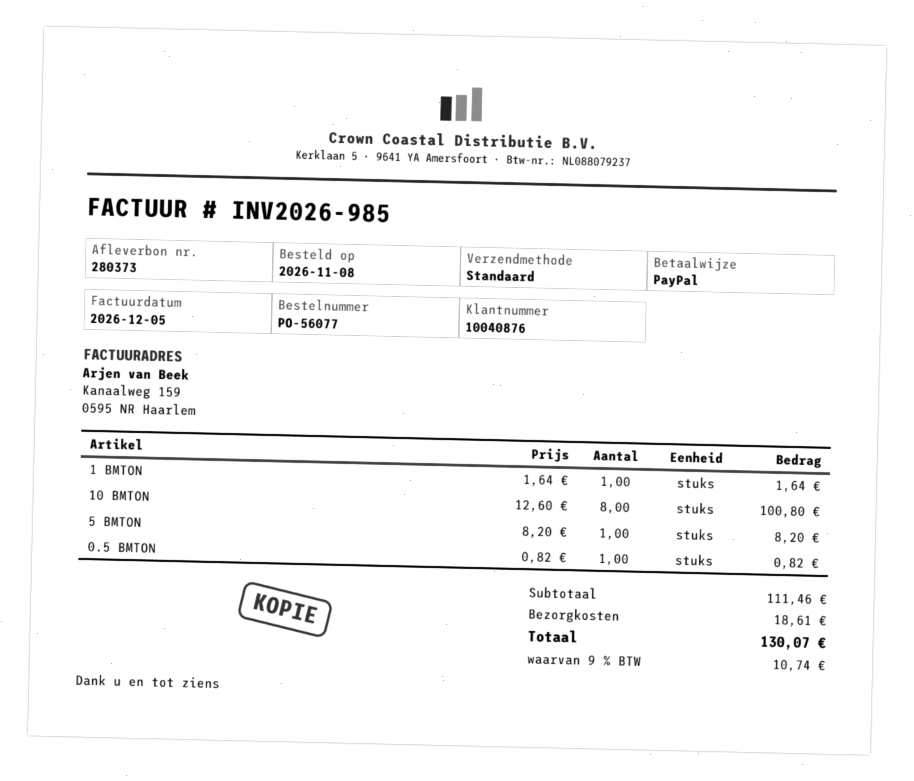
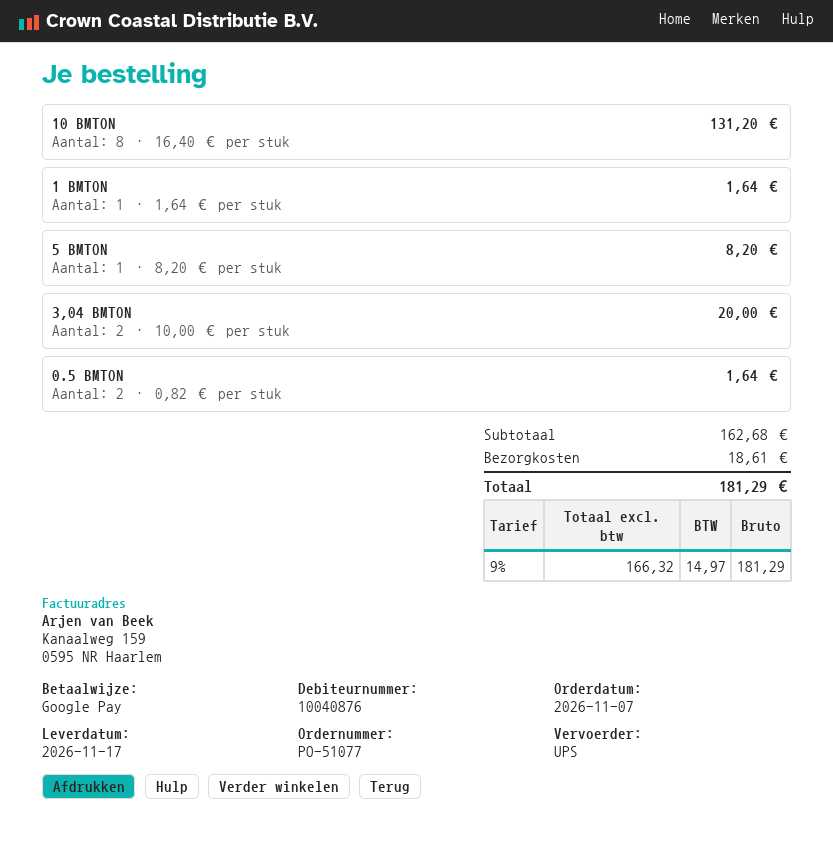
order number: PO-56077 -> PO-51077
order date: 2026-11-08 -> 2026-11-07
payment method: PayPal -> Google Pay
shipping method: standard -> UPS
10 BMTON: 8 x 12.60 = 100.80 -> 8 x 16.40 = 131.20
0.5 BMTON: 1 x 0.82 = 0.82 -> 2 x 0.82 = 1.64
3,04 BMTON: none -> 2 x 10.00 = 20.00
subtotal: 111.46 -> 162.68
tax: 9% = 10.74 -> 9% = 14.97
total: 130.07 -> 181.29

